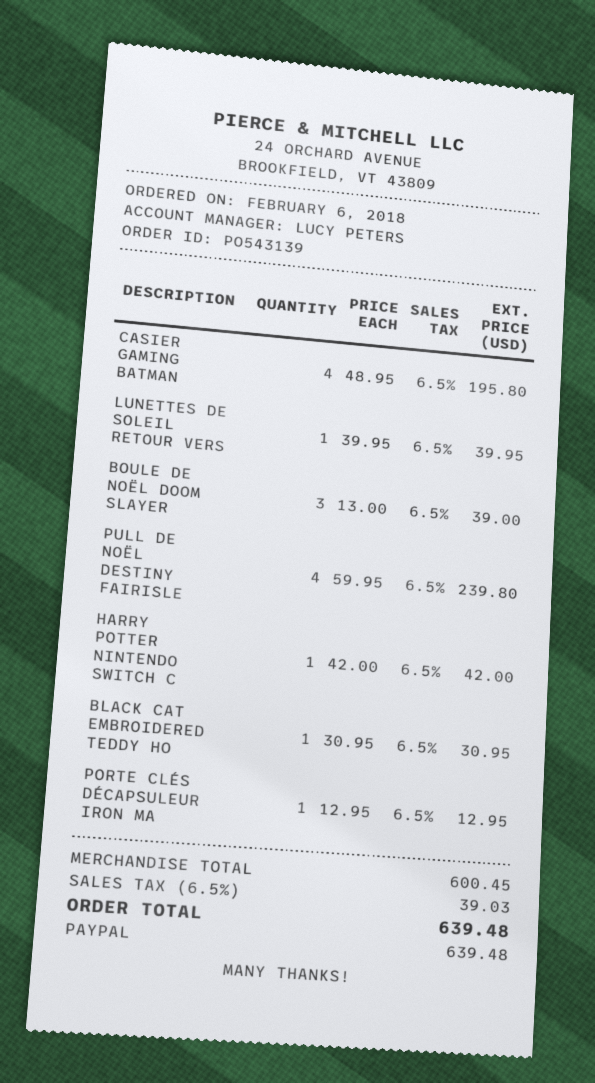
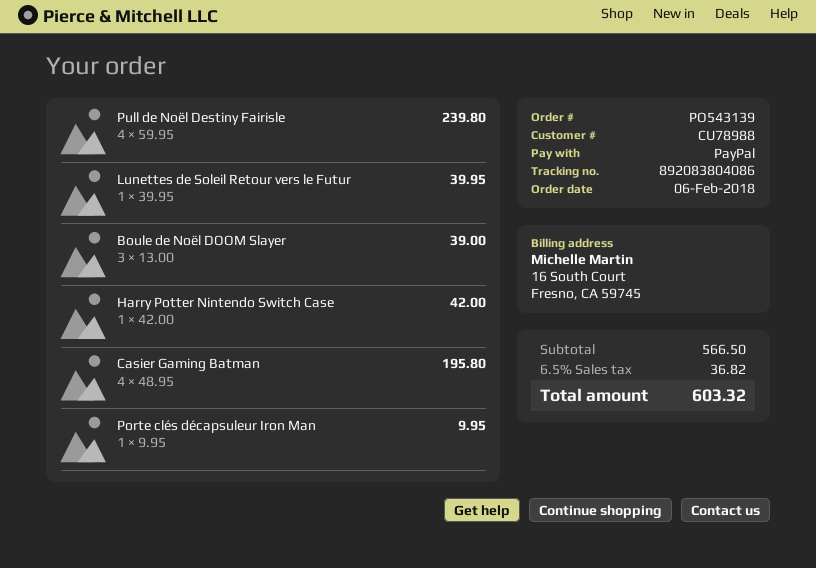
BLACK CAT EMBROIDERED TEDDY HO: 1 x 30.95 = 30.95 -> none
PORTE CLÉS DÉCAPSULEUR IRON MA: 1 x 12.95 = 12.95 -> 1 x 9.95 = 9.95
subtotal: 600.45 -> 566.50
tax: 6.5% = 39.03 -> 6.5% = 36.82
total: 639.48 -> 603.32

